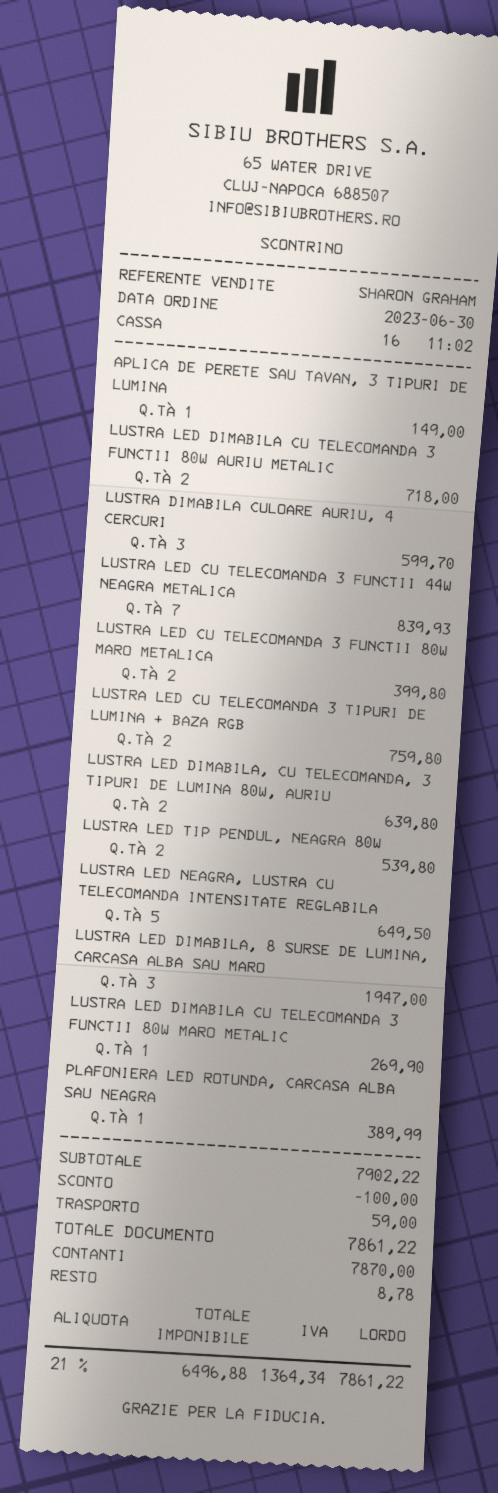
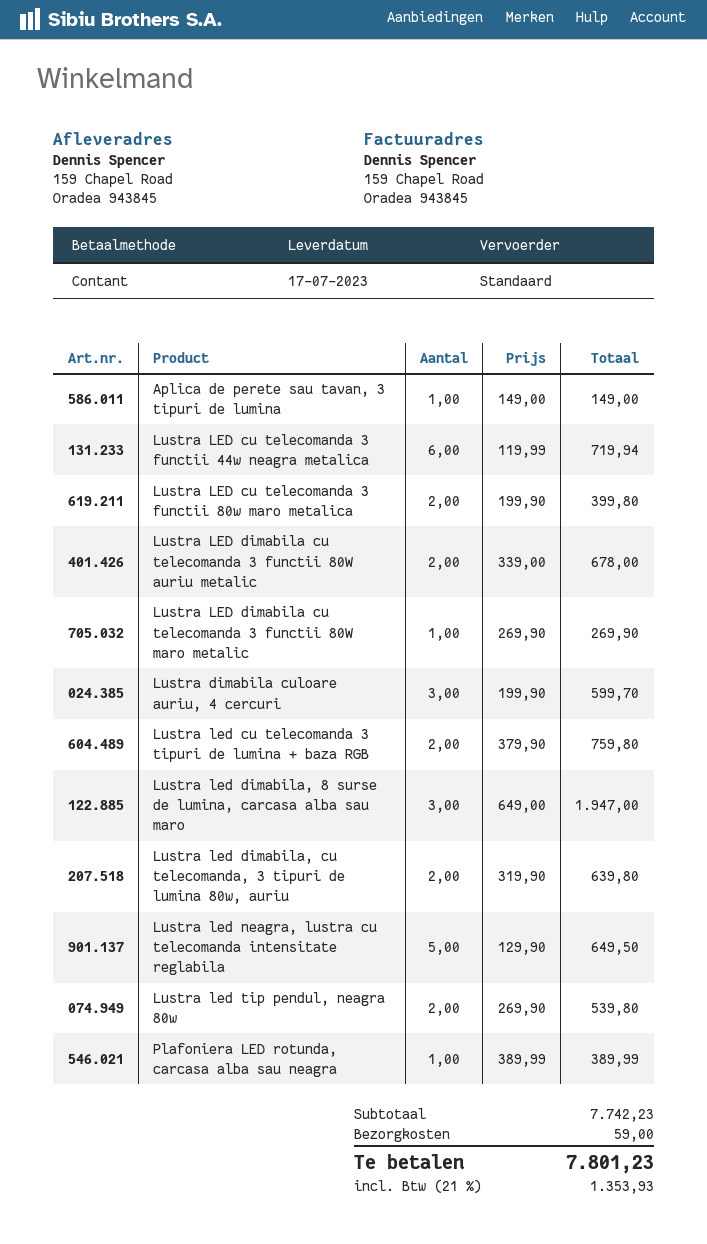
LUSTRA LED DIMABILA CU TELECOMANDA 3 FUNCTII 80W AURIU METALIC: 2 for 718.00 -> 2 for 678.00
LUSTRA LED CU TELECOMANDA 3 FUNCTII 44W NEAGRA METALICA: 7 for 839.93 -> 6 for 719.94
subtotal: 7902.22 -> 7742.23
discount: 100.00 -> none
tax: 21% = 1364.34 -> 21% = 1353.93
total: 7861.22 -> 7801.23

